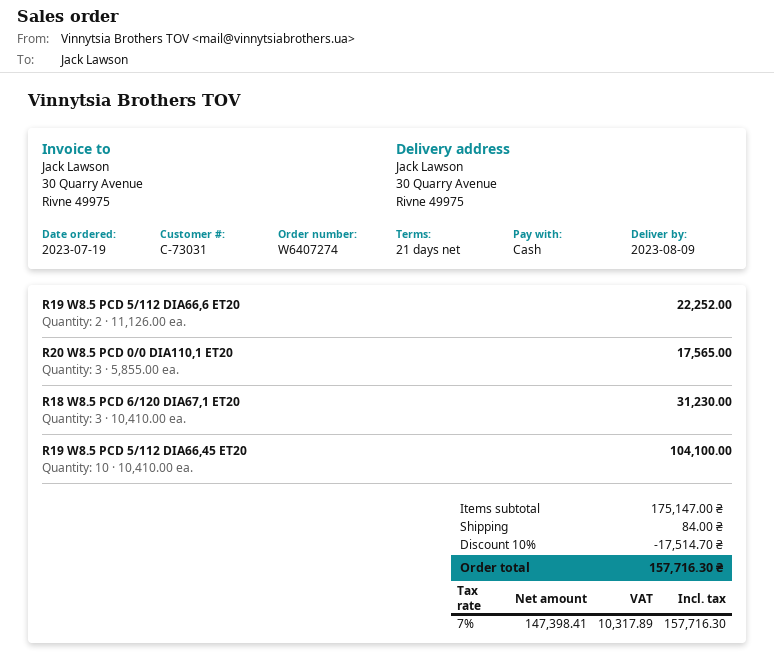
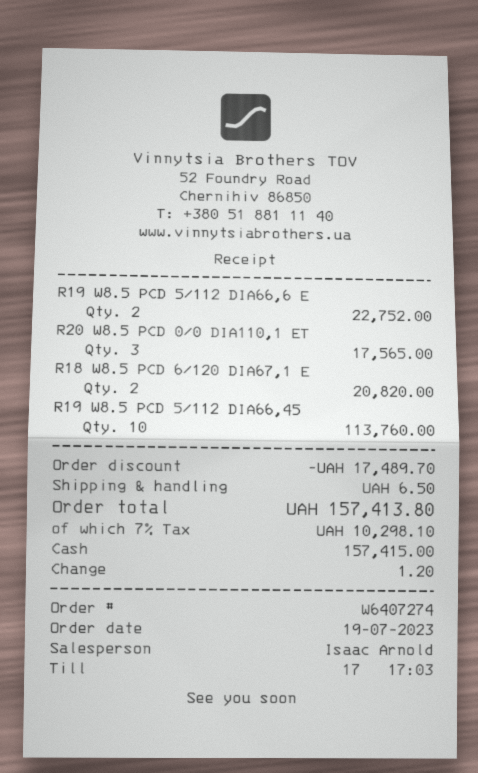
R19 W8.5 PCD 5/112 DIA66,6 ET20: 2 for 22252.00 -> 2 for 22752.00
R18 W8.5 PCD 6/120 DIA67,1 ET20: 3 for 31230.00 -> 2 for 20820.00
R19 W8.5 PCD 5/112 DIA66,45 ET20: 10 for 104100.00 -> 10 for 113760.00
discount: 17514.70 -> 17489.70
shipping: 84.00 -> 6.50
tax: 7% = 10317.89 -> 7% = 10298.10
total: 157716.30 -> 157413.80

